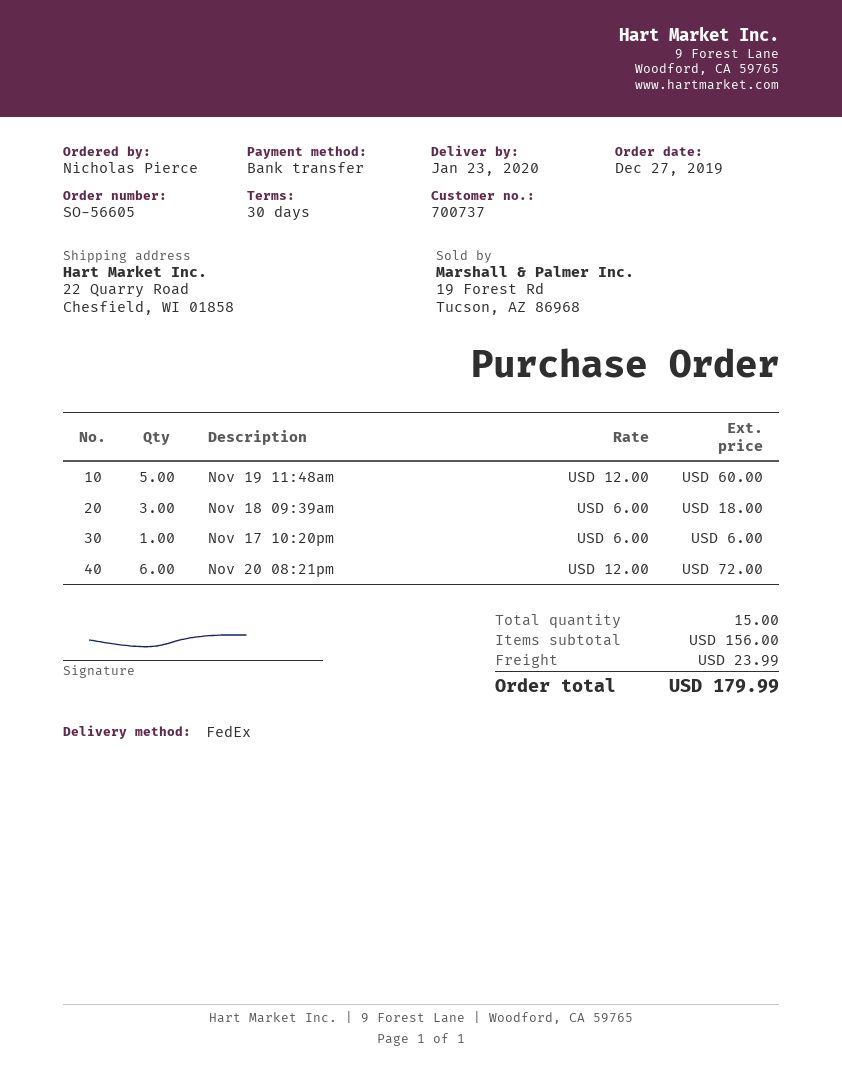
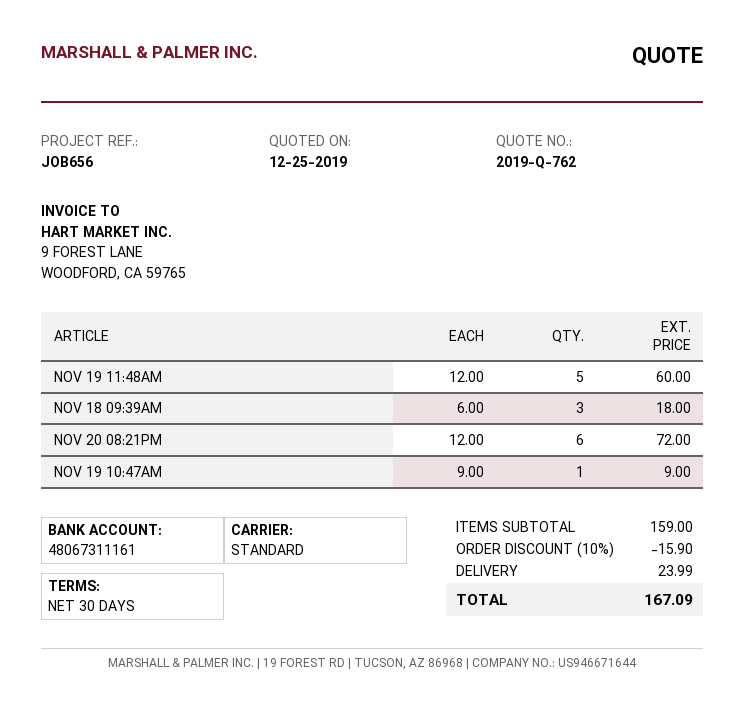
shipping method: FedEx -> standard
Nov 17 10:20pm: 1 x 6.00 = 6.00 -> none
NOV 19 10:47AM: none -> 1 x 9.00 = 9.00
subtotal: 156.00 -> 159.00
discount: none -> 10% = 15.90
total: 179.99 -> 167.09

